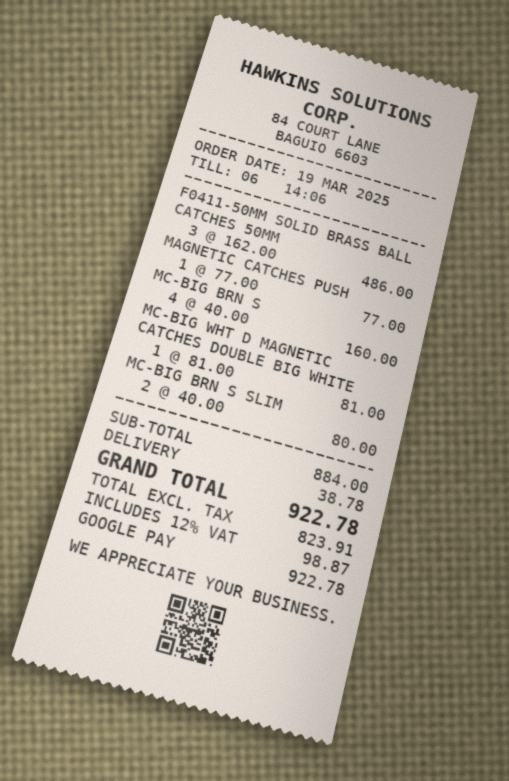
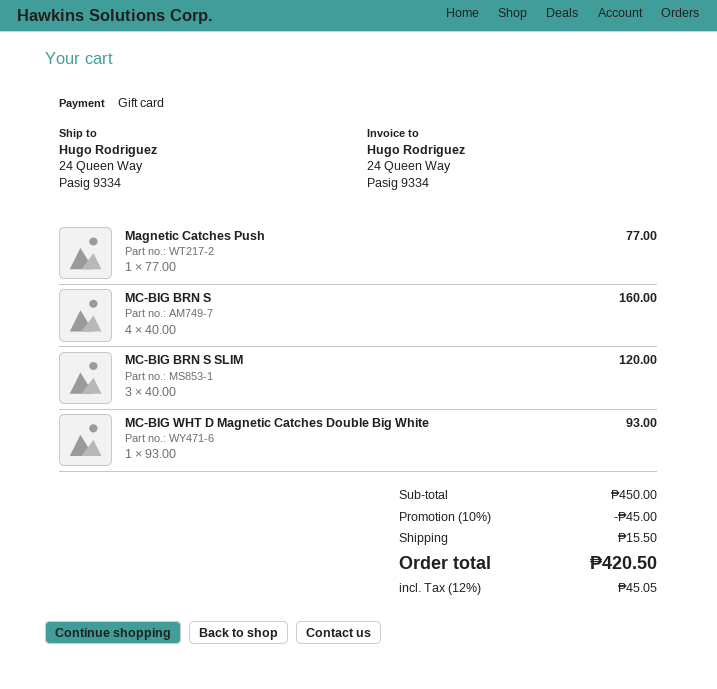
payment method: Google Pay -> gift card
F0411-50MM SOLID BRASS BALL CATCHES 50MM: 3 x 162.00 = 486.00 -> none
MC-BIG WHT D MAGNETIC CATCHES DOUBLE BIG WHITE: 1 x 81.00 = 81.00 -> 1 x 93.00 = 93.00
MC-BIG BRN S SLIM: 2 x 40.00 = 80.00 -> 3 x 40.00 = 120.00
subtotal: 884.00 -> 450.00
discount: none -> 10% = 45.00
shipping: 38.78 -> 15.50
tax: 12% = 98.87 -> 12% = 45.05
total: 922.78 -> 420.50

